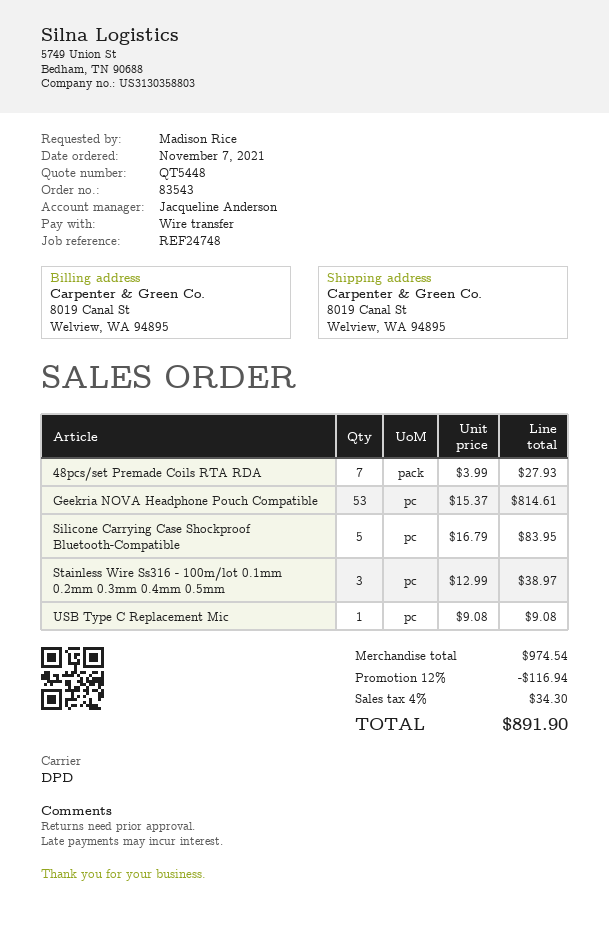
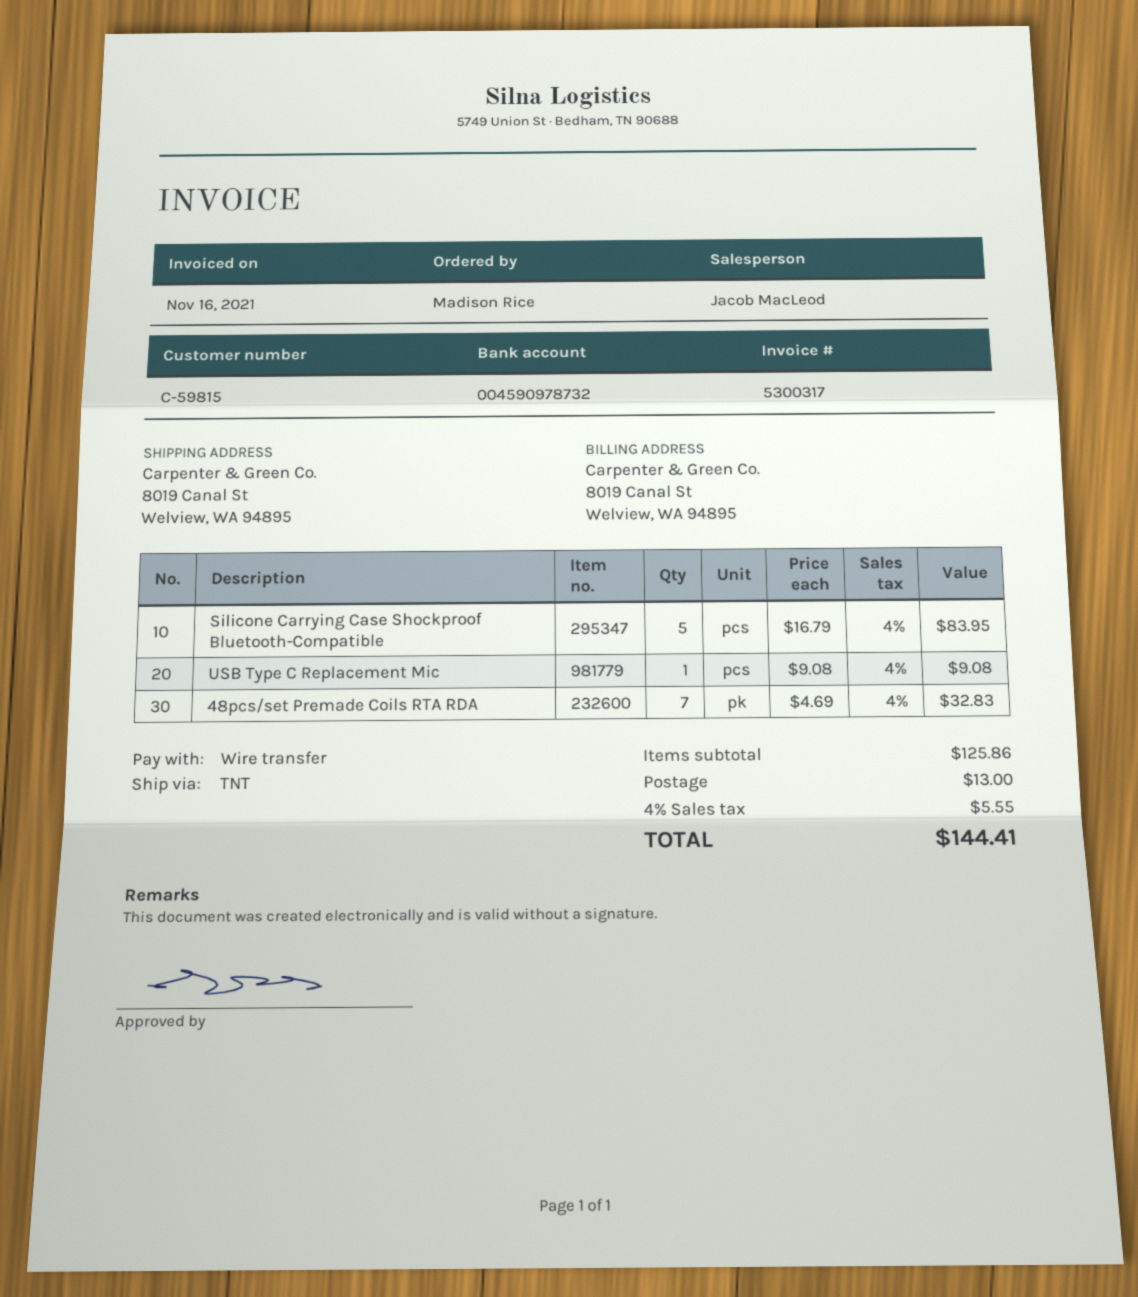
sales rep: Jacqueline Anderson -> Jacob MacLeod
shipping method: DPD -> TNT
48pcs/set Premade Coils RTA RDA: 7 x 3.99 = 27.93 -> 7 x 4.69 = 32.83
Geekria NOVA Headphone Pouch Compatible: 53 x 15.37 = 814.61 -> none
Stainless Wire Ss316 - 100m/lot 0.1mm 0.2mm 0.3mm 0.4mm 0.5mm: 3 x 12.99 = 38.97 -> none
subtotal: 974.54 -> 125.86
discount: 12% = 116.94 -> none
shipping: none -> 13.00
tax: 4% = 34.30 -> 4% = 5.55
total: 891.90 -> 144.41

